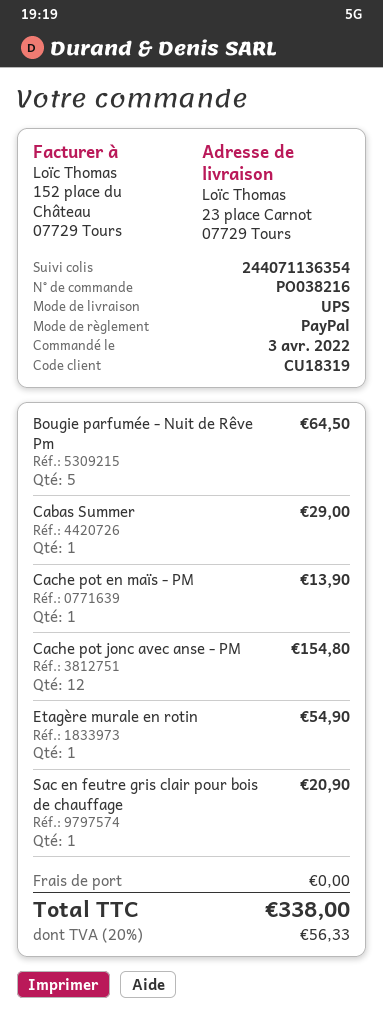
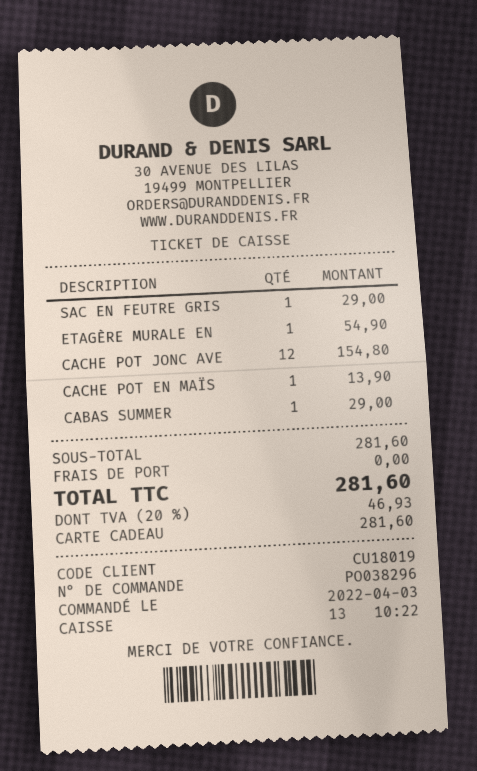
order number: PO038216 -> PO038296
customer number: CU18319 -> CU18019
payment method: PayPal -> gift card
Bougie parfumée - Nuit de Rêve Pm: 5 for 64.50 -> none
Sac en feutre gris clair pour bois de chauffage: 1 for 20.90 -> 1 for 29.00
tax: 20% = 56.33 -> 20% = 46.93
total: 338.00 -> 281.60

